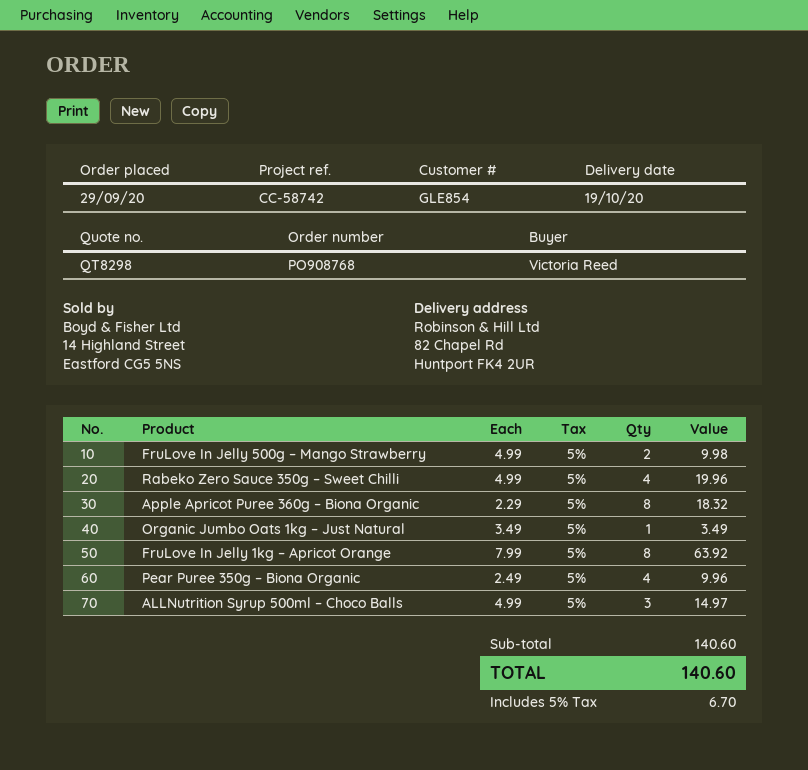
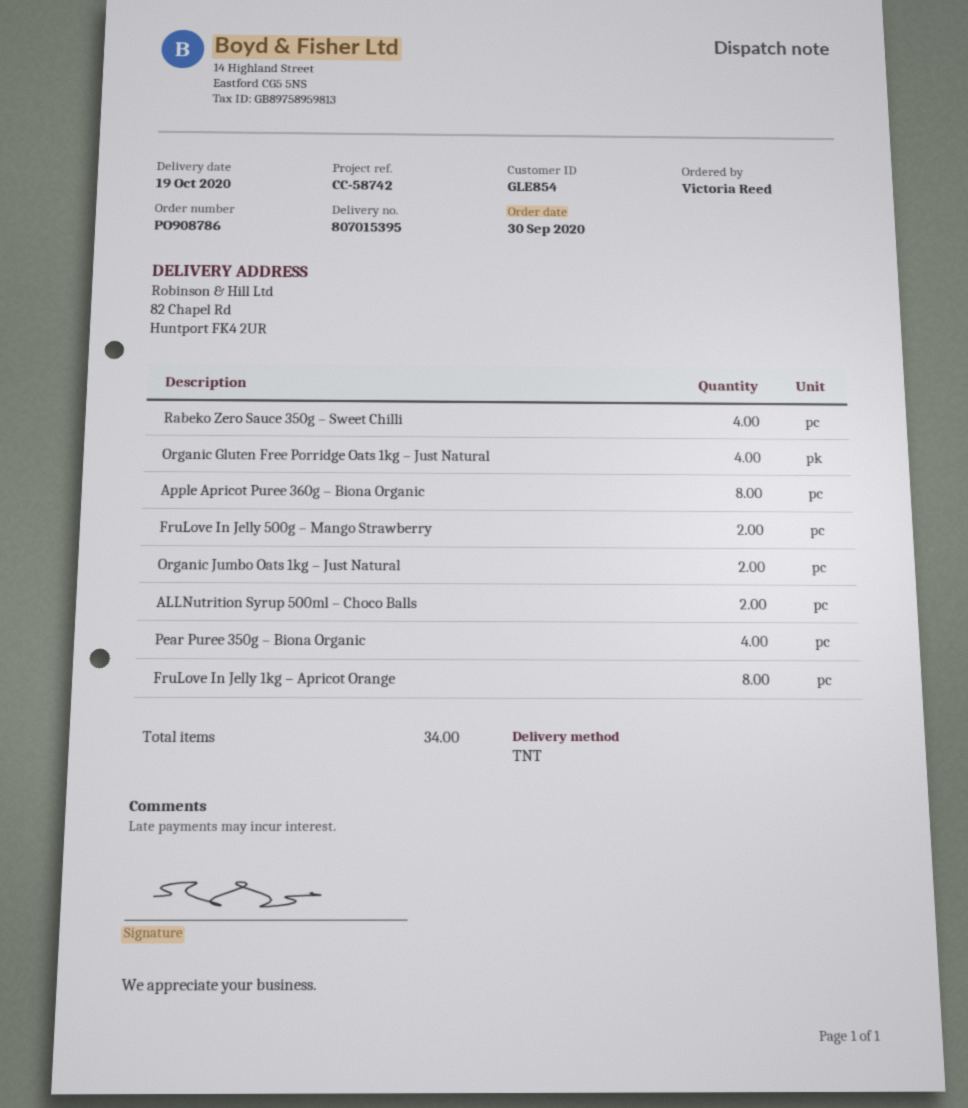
order number: PO908768 -> PO908786
order date: 2020-09-29 -> 2020-09-30
Organic Jumbo Oats 1kg – Just Natural: 1 -> 2
ALLNutrition Syrup 500ml – Choco Balls: 3 -> 2
Organic Gluten Free Porridge Oats 1kg – Just Natural: none -> 4

